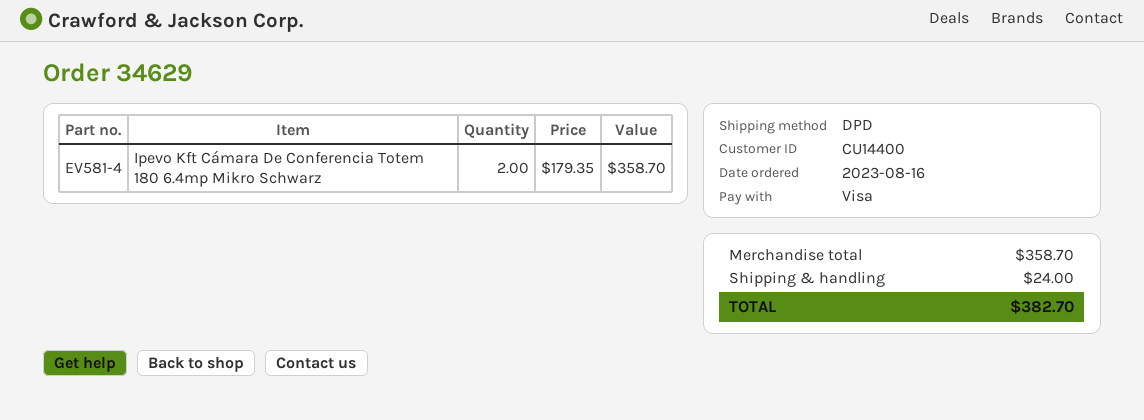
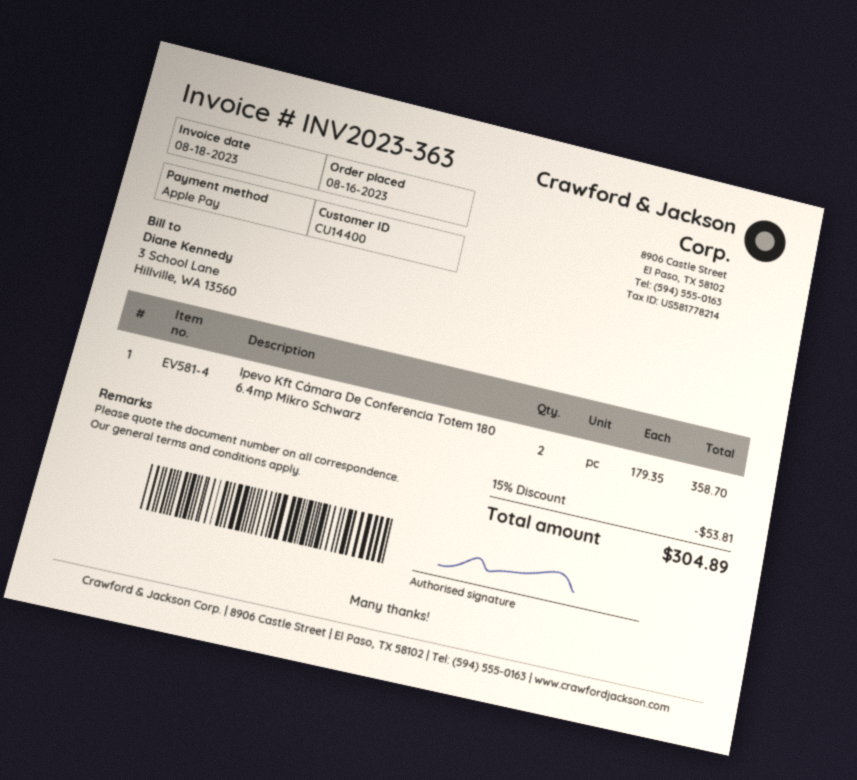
payment method: Visa -> Apple Pay
discount: none -> 15% = 53.81
shipping: 24.00 -> none
total: 382.70 -> 304.89

